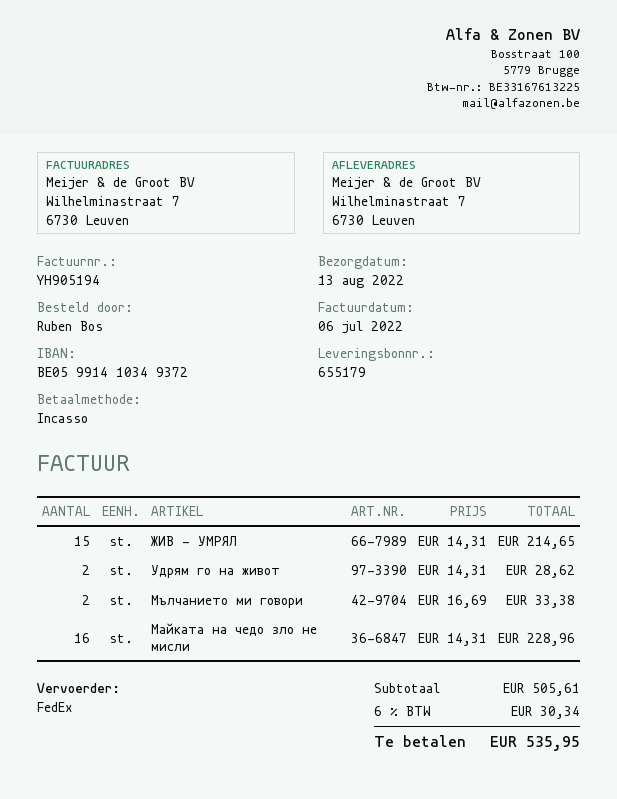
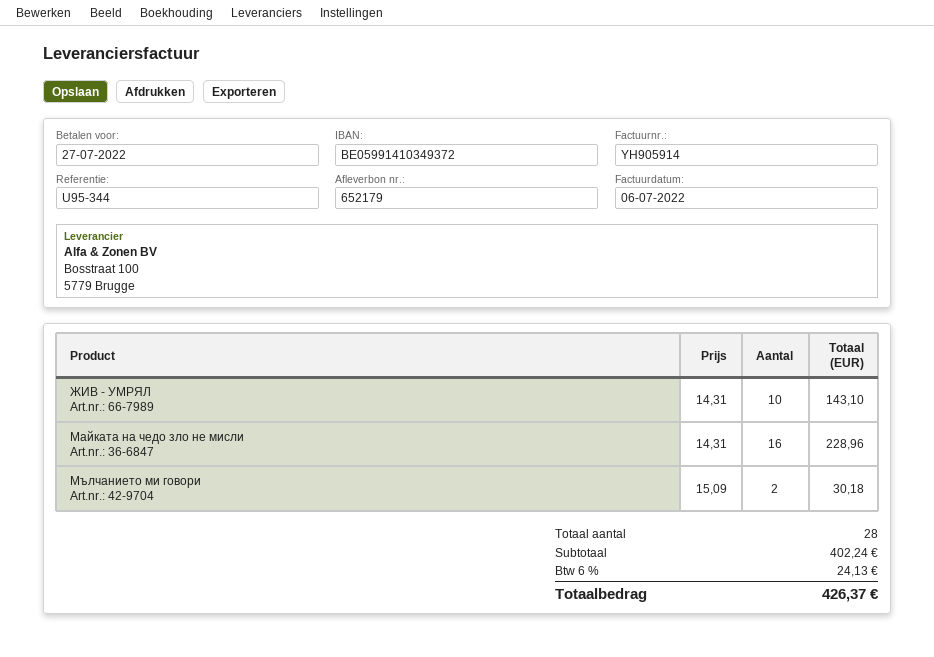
delivery note number: 655179 -> 652179
invoice number: YH905194 -> YH905914
ЖИВ - УМРЯЛ: 15 x 14.31 = 214.65 -> 10 x 14.31 = 143.10
Удрям го на живот: 2 x 14.31 = 28.62 -> none
Мълчанието ми говори: 2 x 16.69 = 33.38 -> 2 x 15.09 = 30.18
subtotal: 505.61 -> 402.24
tax: 6% = 30.34 -> 6% = 24.13
total: 535.95 -> 426.37

